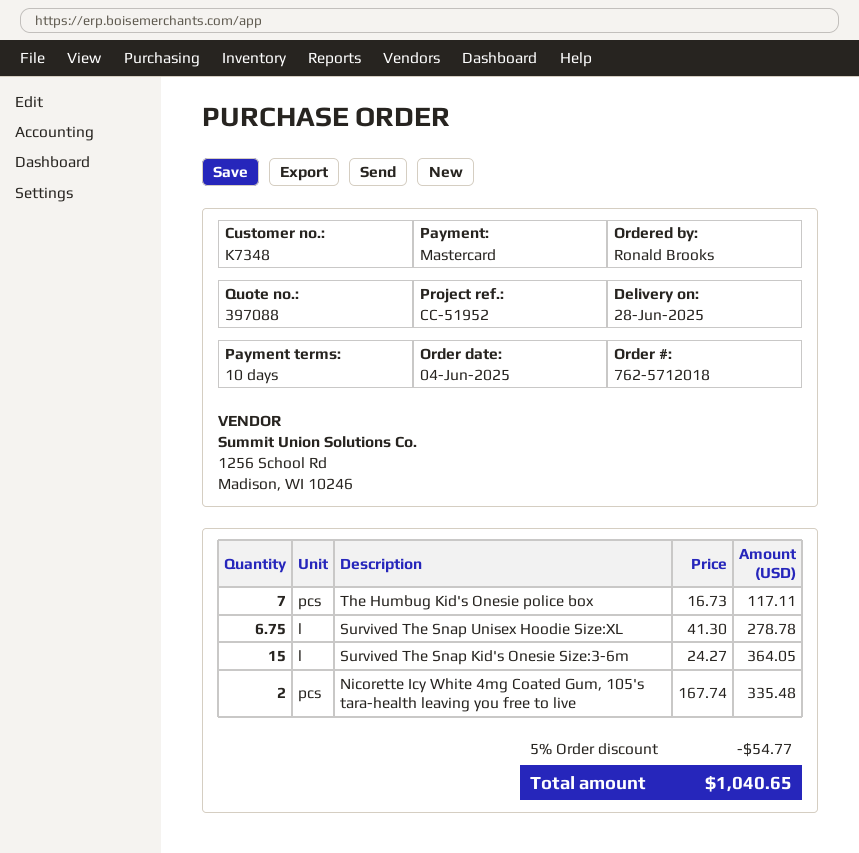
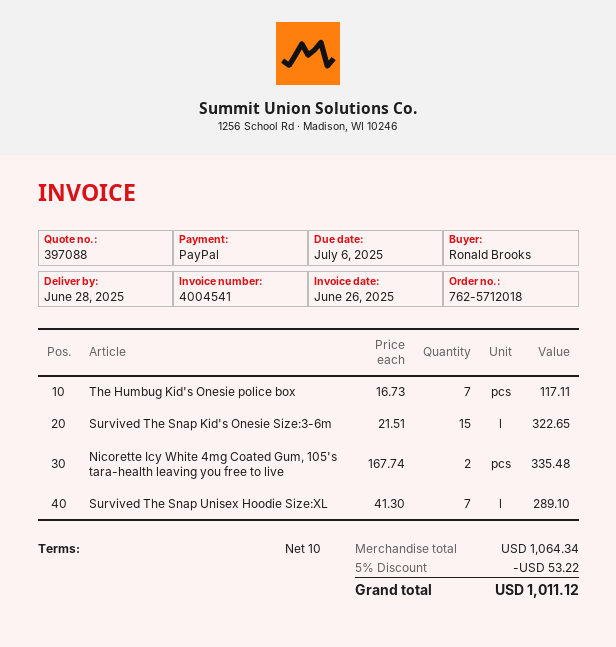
payment method: Mastercard -> PayPal
Survived The Snap Unisex Hoodie Size:XL: 6.75 x 41.30 = 278.78 -> 7 x 41.30 = 289.10
Survived The Snap Kid's Onesie Size:3-6m: 15 x 24.27 = 364.05 -> 15 x 21.51 = 322.65
discount: 5% = 54.77 -> 5% = 53.22
total: 1040.65 -> 1011.12

